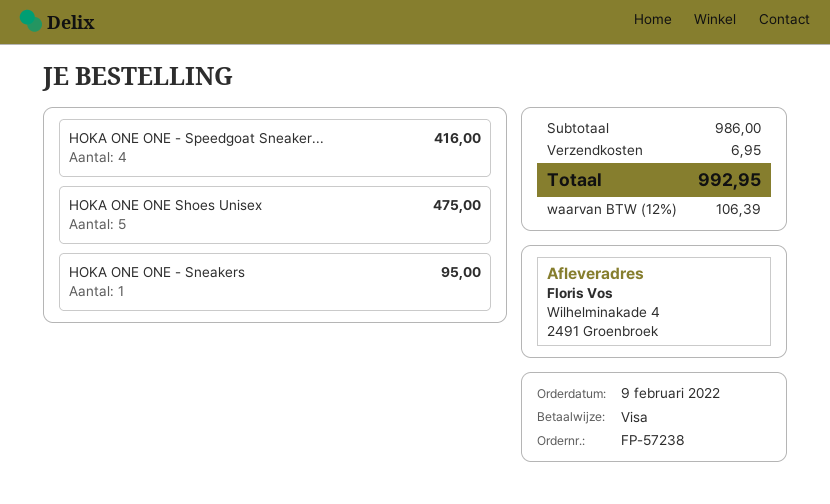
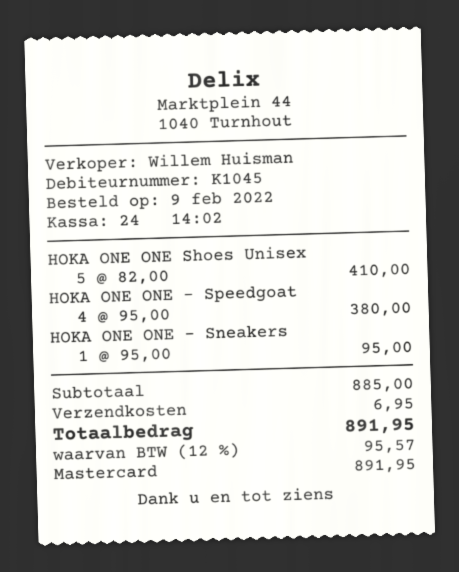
payment method: Visa -> Mastercard
HOKA ONE ONE - Speedgoat Sneaker...: 4 for 416.00 -> 4 for 380.00
HOKA ONE ONE Shoes Unisex: 5 for 475.00 -> 5 for 410.00
subtotal: 986.00 -> 885.00
tax: 12% = 106.39 -> 12% = 95.57
total: 992.95 -> 891.95

